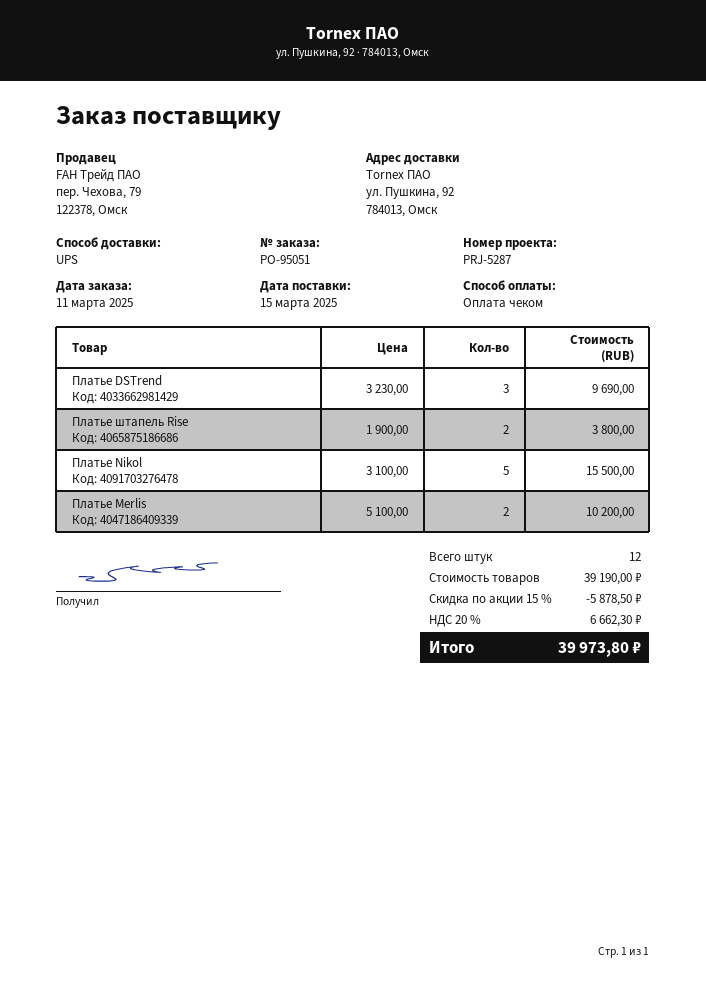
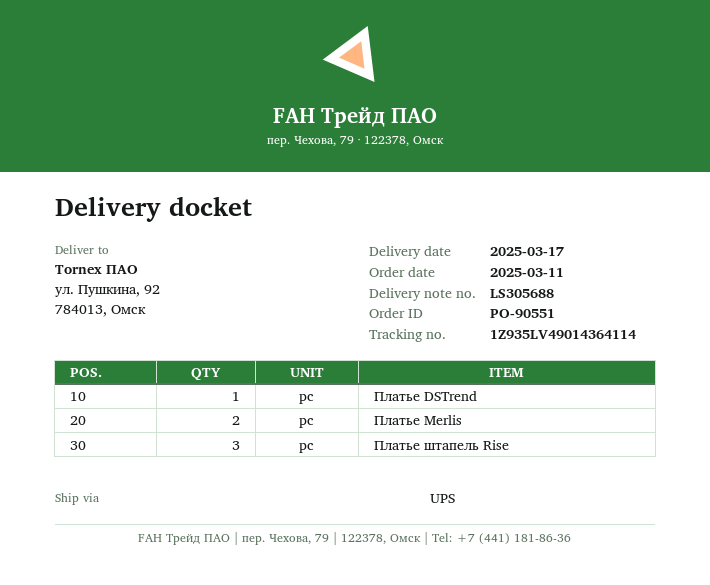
order number: PO-95051 -> PO-90551
delivery date: 2025-03-15 -> 2025-03-17
Платье DSTrend: 3 -> 1
Платье штапель Rise: 2 -> 3
Платье Nikol: 5 -> none

